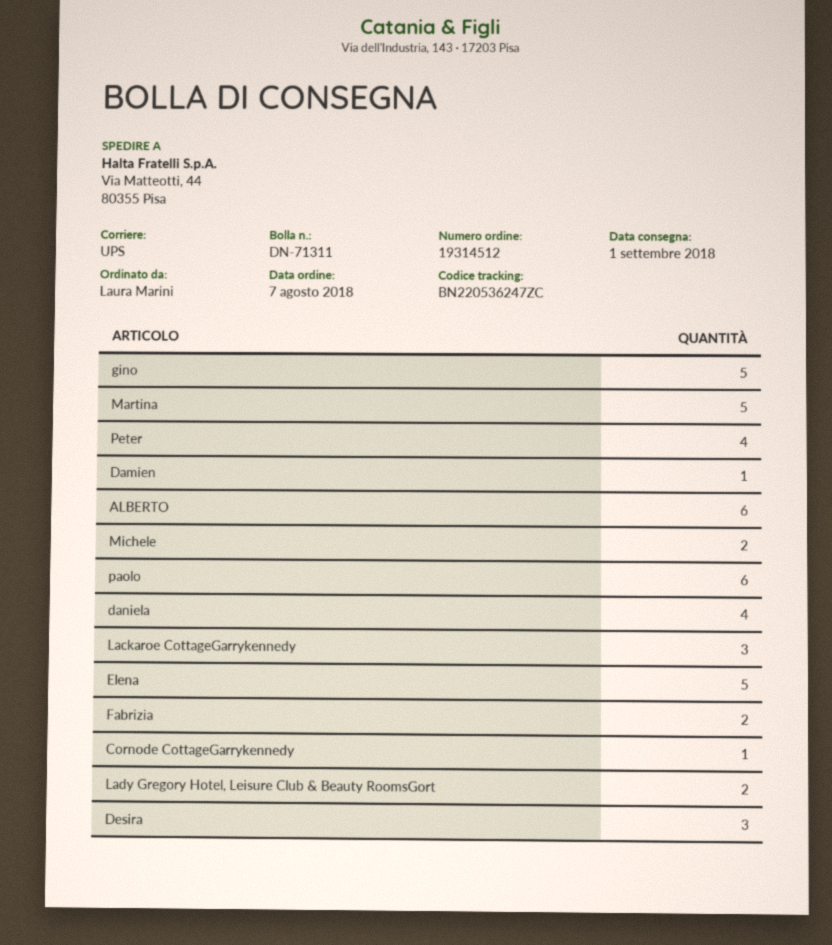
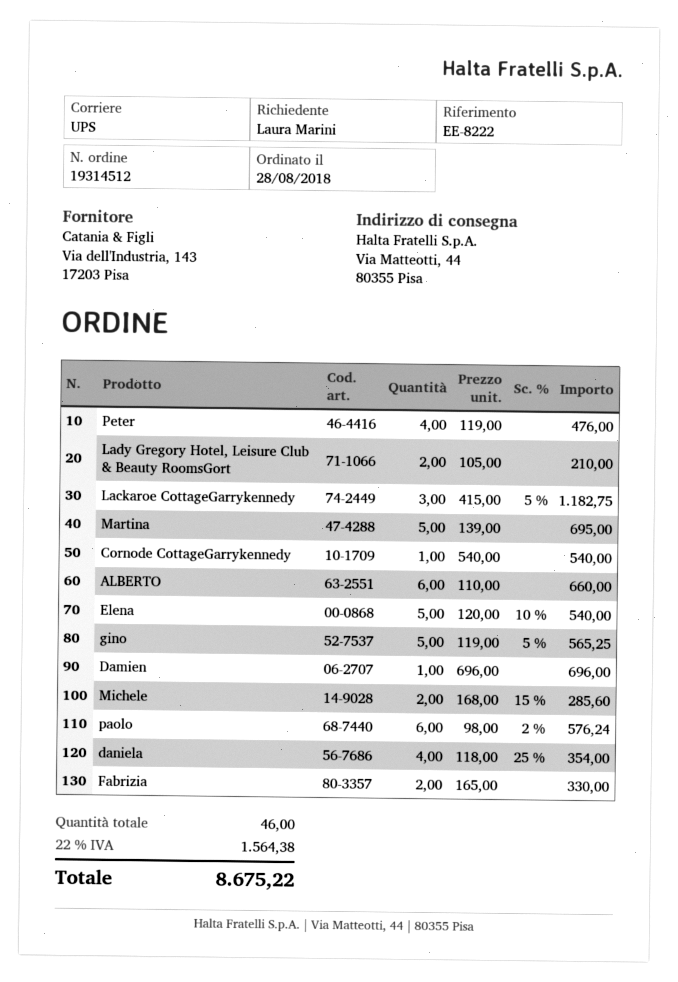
order date: 2018-08-07 -> 2018-08-28
Desira: 3 -> none

